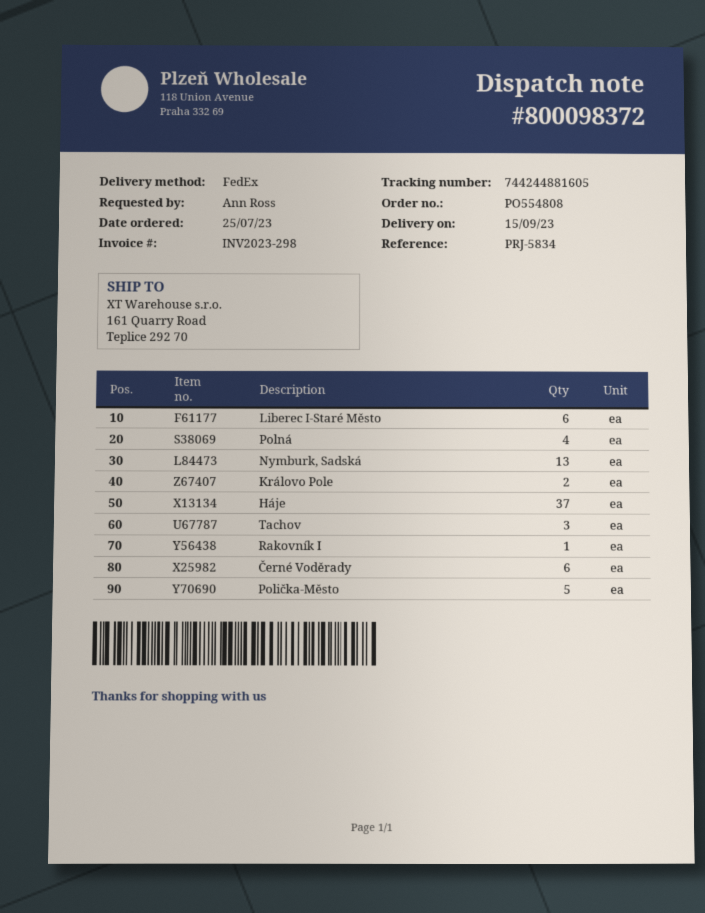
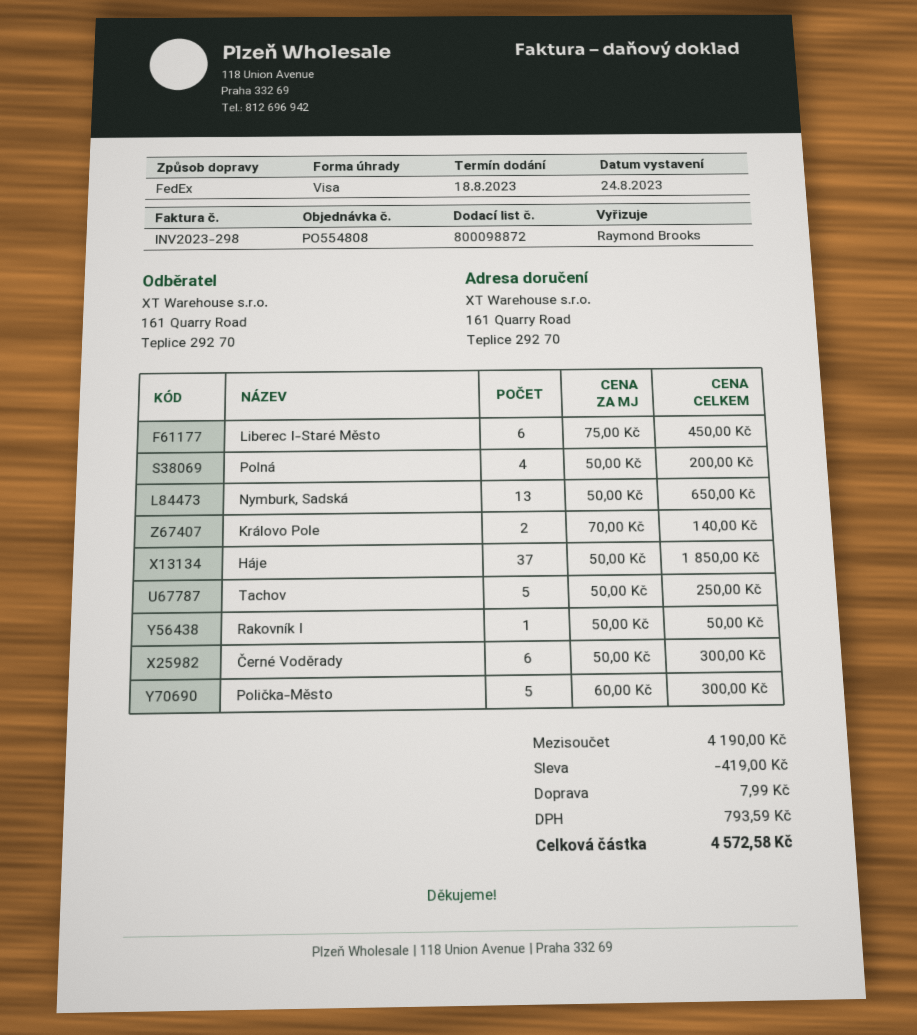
delivery note number: 800098372 -> 800098872
delivery date: 2023-09-15 -> 2023-08-18
Tachov: 3 -> 5

